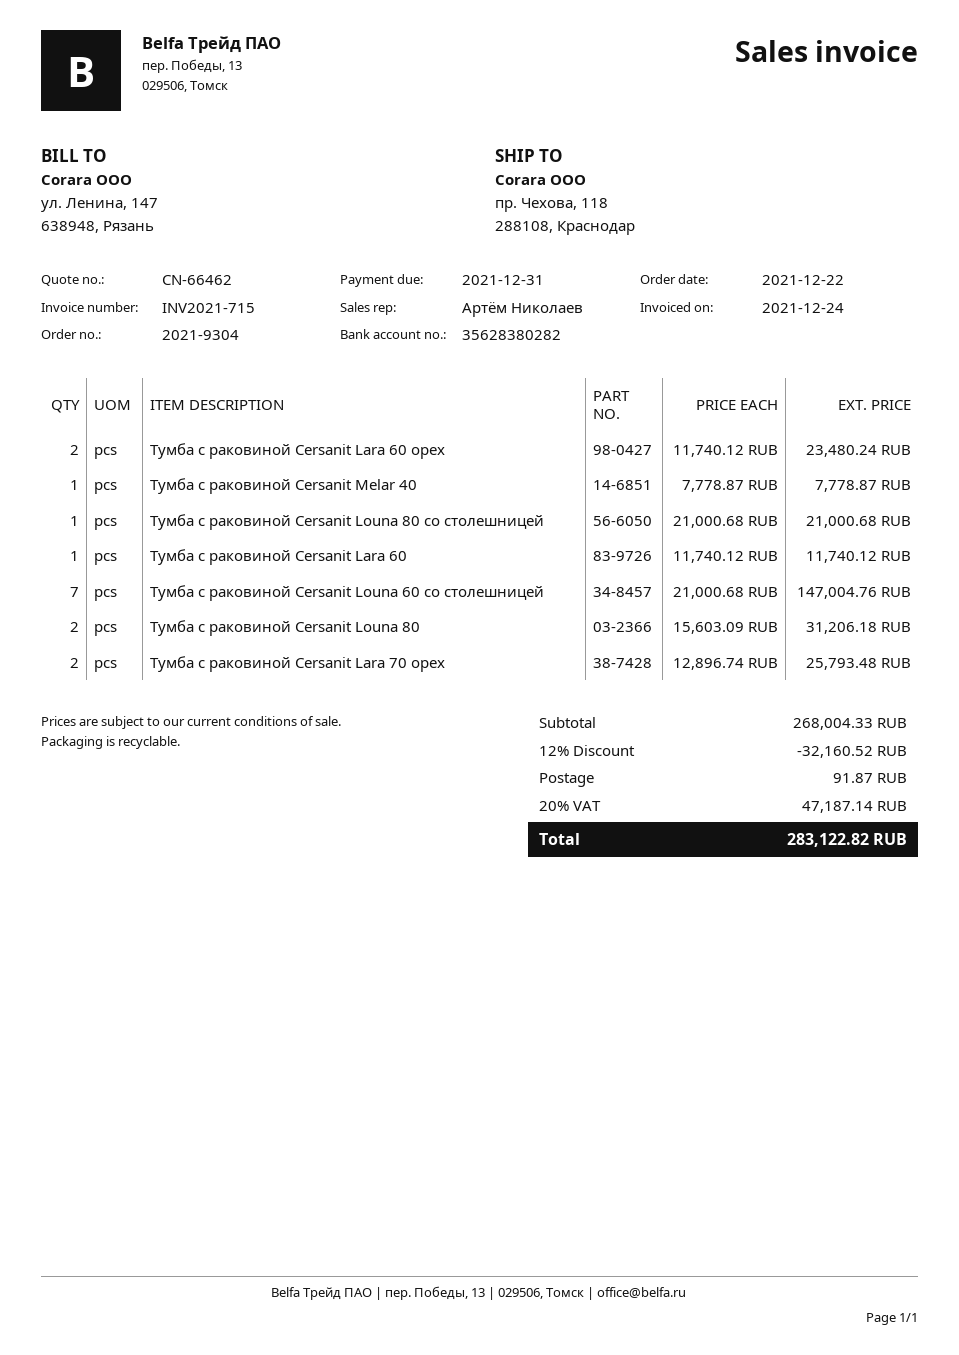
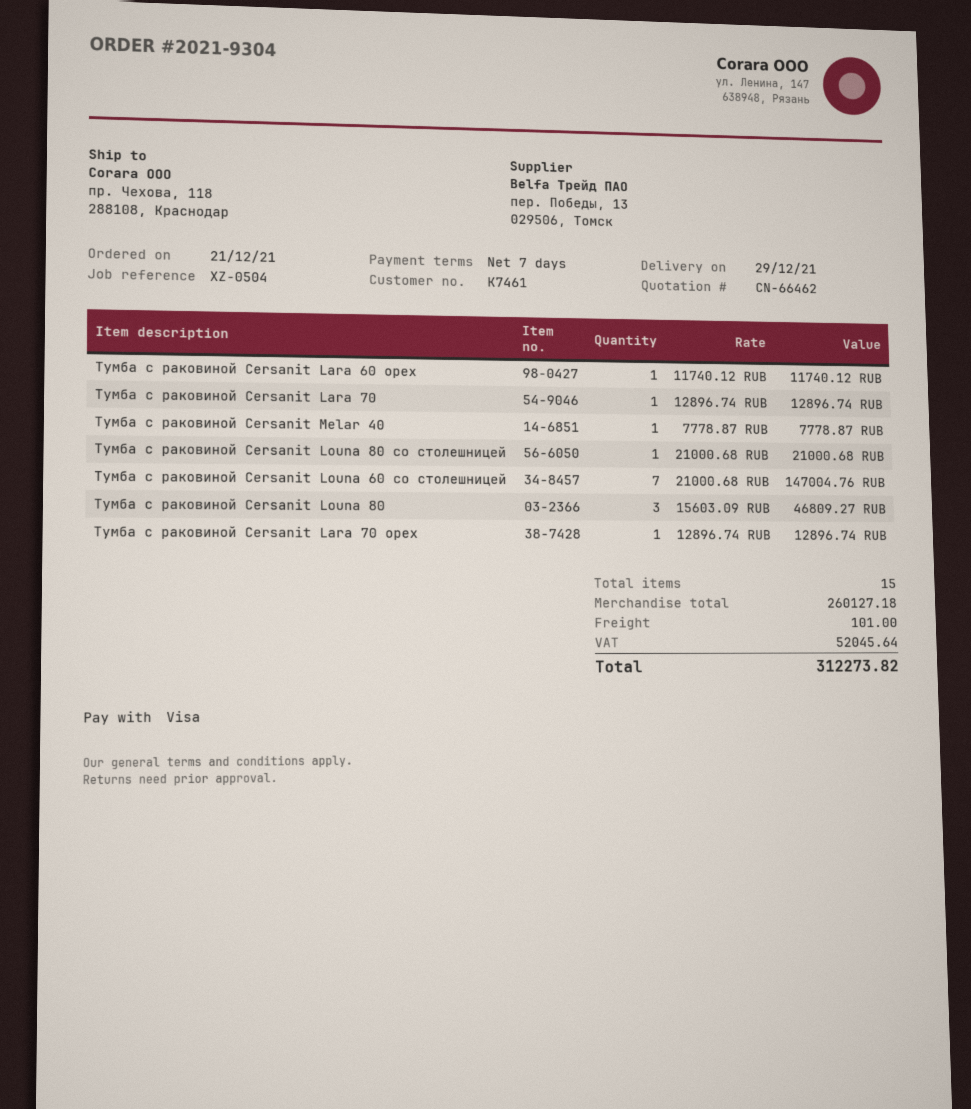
order date: 2021-12-22 -> 2021-12-21
Тумба с раковиной Cersanit Lara 60 орех: 2 x 11740.12 = 23480.24 -> 1 x 11740.12 = 11740.12
Тумба с раковиной Cersanit Lara 60: 1 x 11740.12 = 11740.12 -> none
Тумба с раковиной Cersanit Louna 80: 2 x 15603.09 = 31206.18 -> 3 x 15603.09 = 46809.27
Тумба с раковиной Cersanit Lara 70 орех: 2 x 12896.74 = 25793.48 -> 1 x 12896.74 = 12896.74
Тумба с раковиной Cersanit Lara 70: none -> 1 x 12896.74 = 12896.74
subtotal: 268004.33 -> 260127.18
discount: 12% = 32160.52 -> none
shipping: 91.87 -> 101.00
tax: 47187.14 -> 52045.64
total: 283122.82 -> 312273.82

